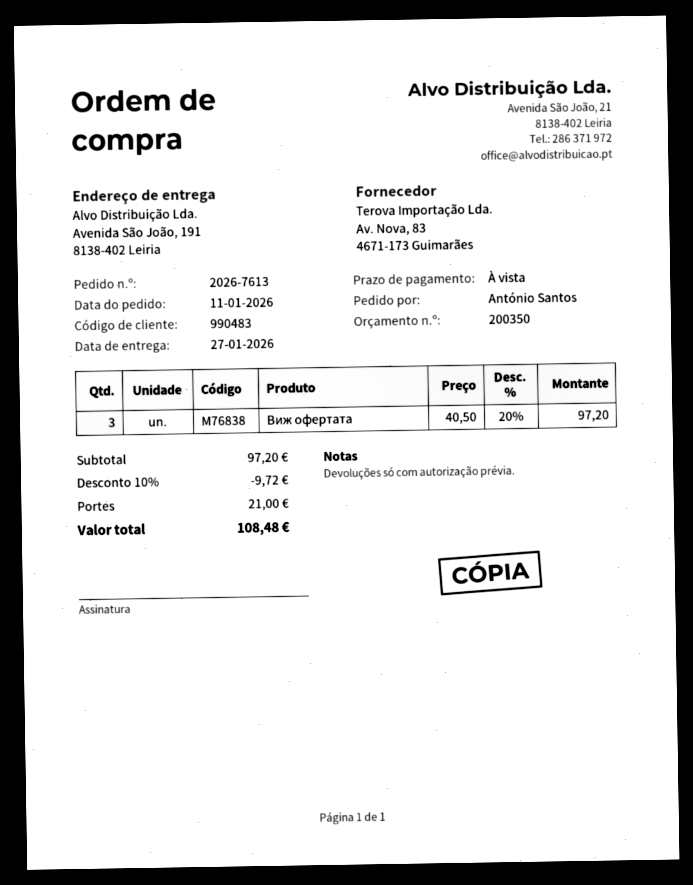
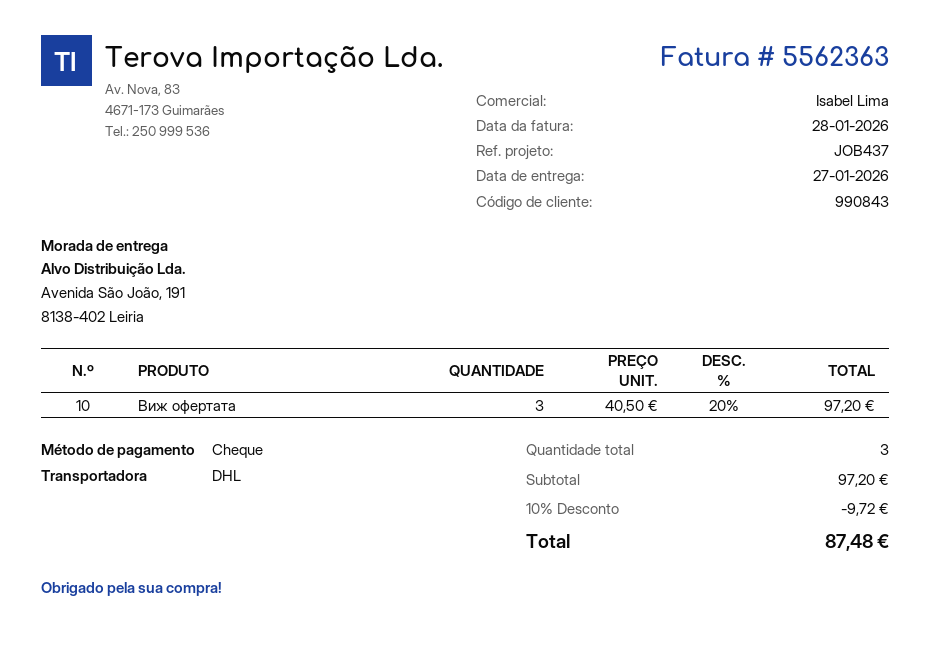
customer number: 990483 -> 990843
shipping: 21.00 -> none
total: 108.48 -> 87.48

